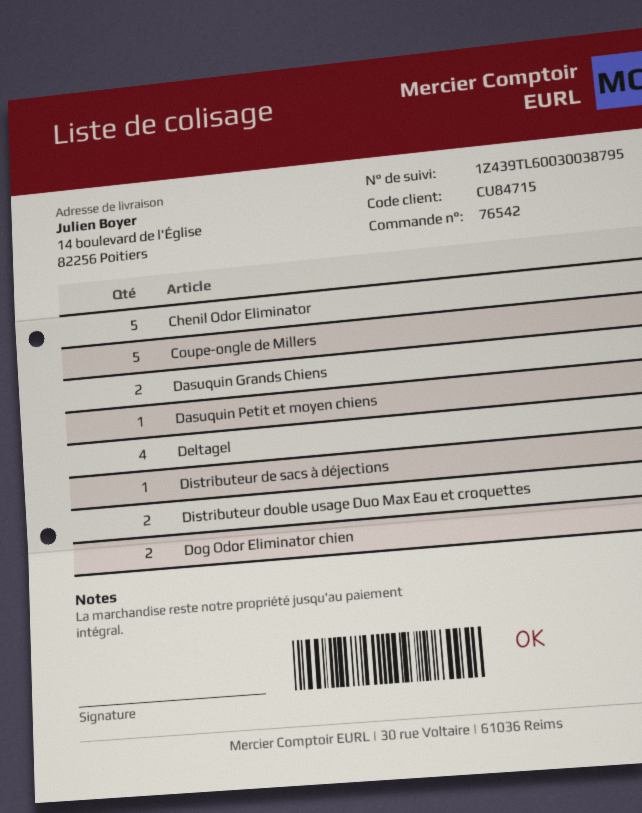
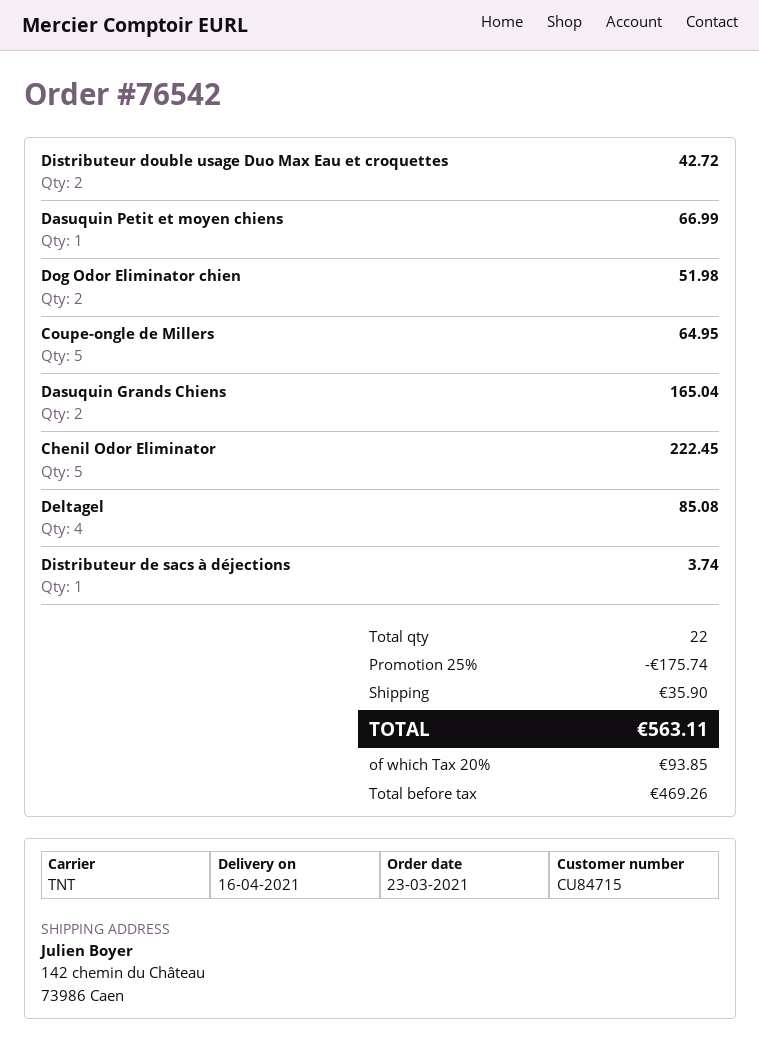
ship to: 14 boulevard de l'Église, 82256 Poitiers -> 142 chemin du Château, 73986 Caen

